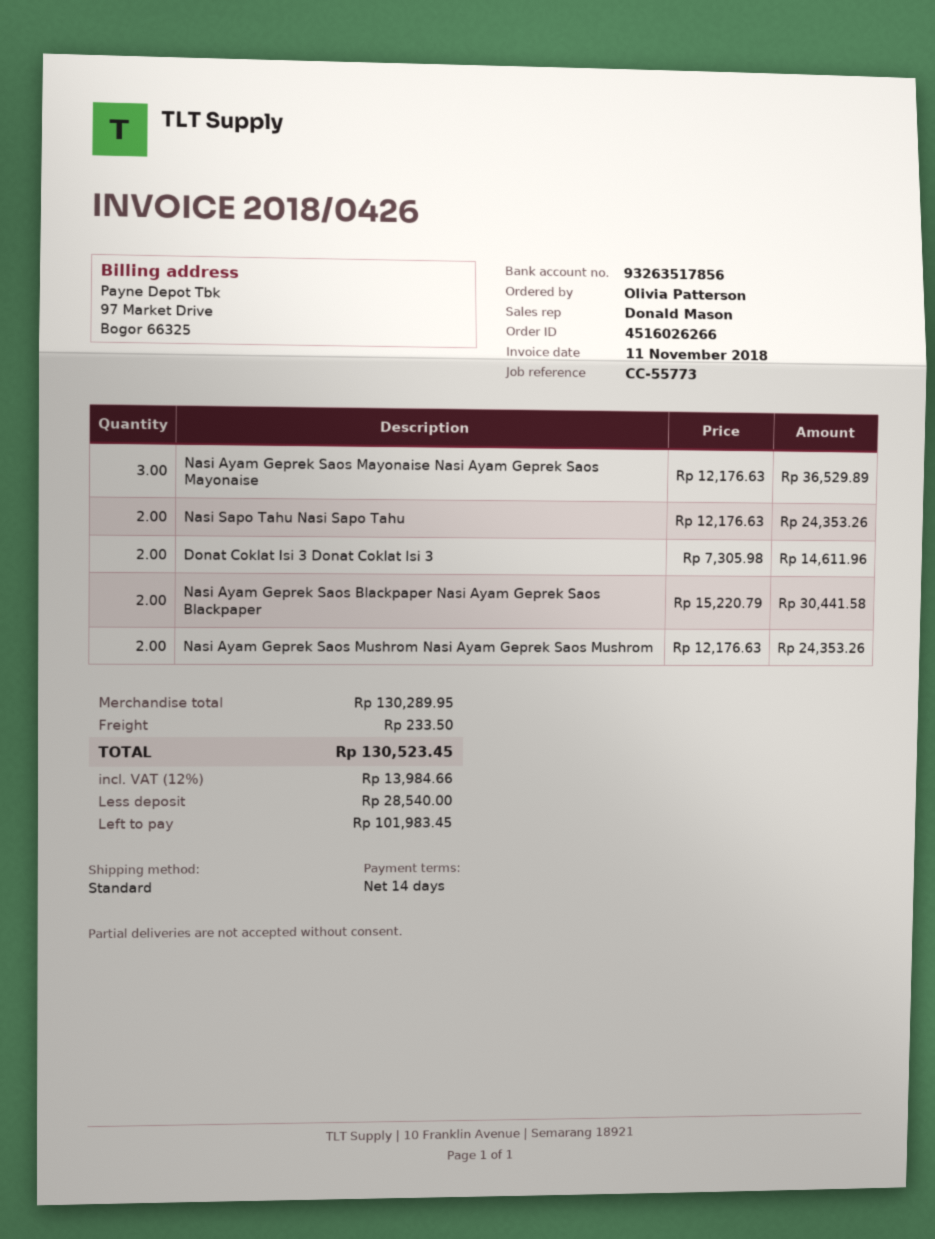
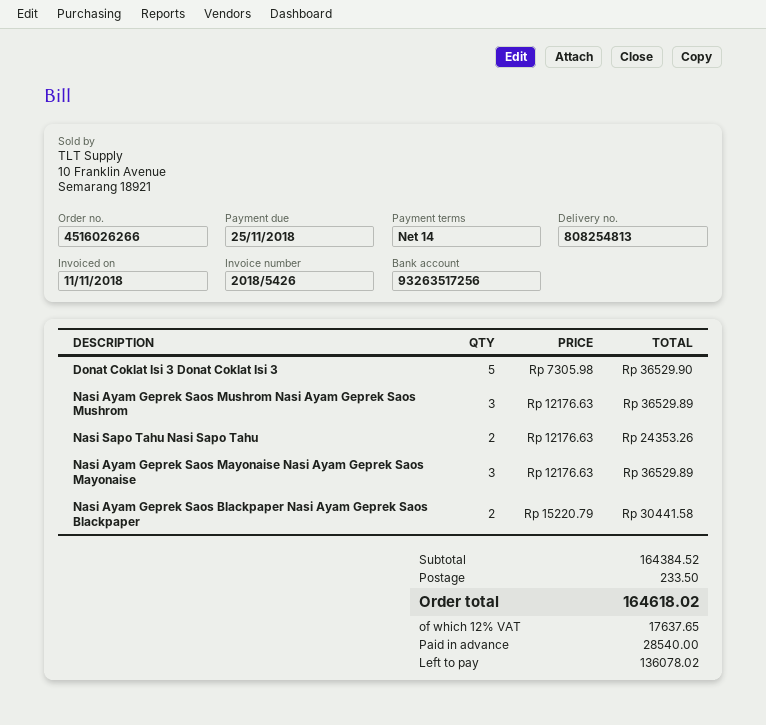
invoice number: 2018/0426 -> 2018/5426
bank account: 93263517856 -> 93263517256
Donat Coklat Isi 3 Donat Coklat Isi 3: 2 x 7305.98 = 14611.96 -> 5 x 7305.98 = 36529.90
Nasi Ayam Geprek Saos Mushrom Nasi Ayam Geprek Saos Mushrom: 2 x 12176.63 = 24353.26 -> 3 x 12176.63 = 36529.89
subtotal: 130289.95 -> 164384.52
tax: 12% = 13984.66 -> 12% = 17637.65
total: 130523.45 -> 164618.02
balance: 101983.45 -> 136078.02

